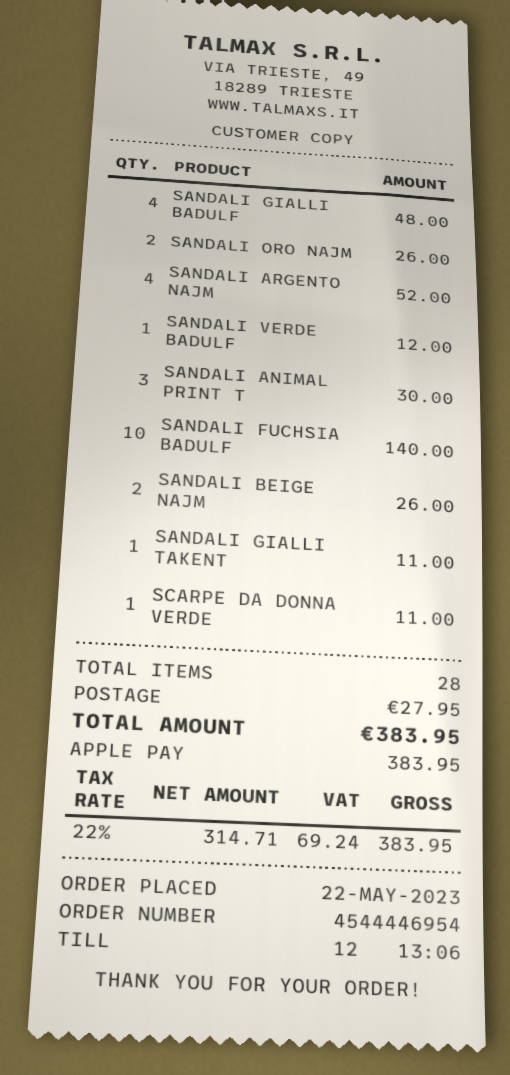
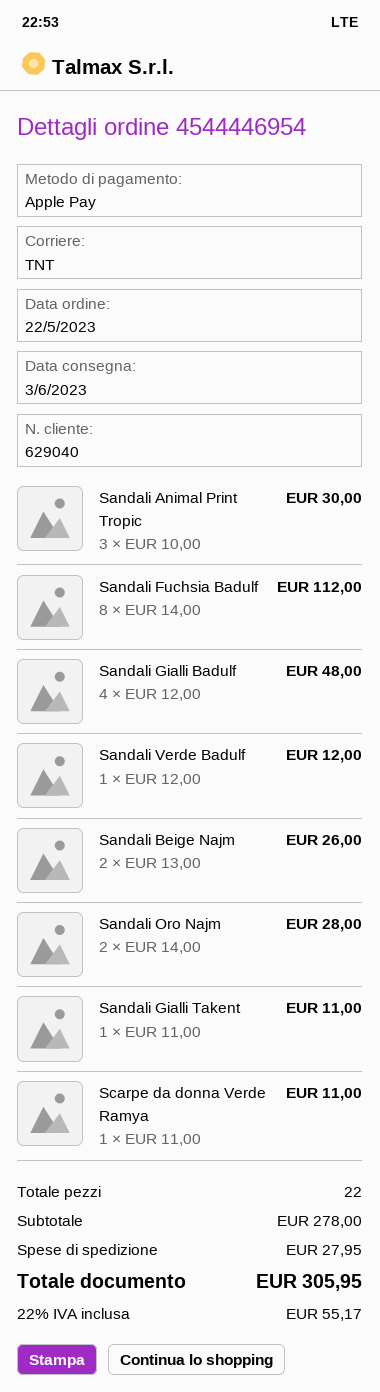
SANDALI ORO NAJM: 2 for 26.00 -> 2 for 28.00
SANDALI ARGENTO NAJM: 4 for 52.00 -> none
SANDALI FUCHSIA BADULF: 10 for 140.00 -> 8 for 112.00
total quantity: 28 -> 22
tax: 22% = 69.24 -> 22% = 55.17
total: 383.95 -> 305.95

